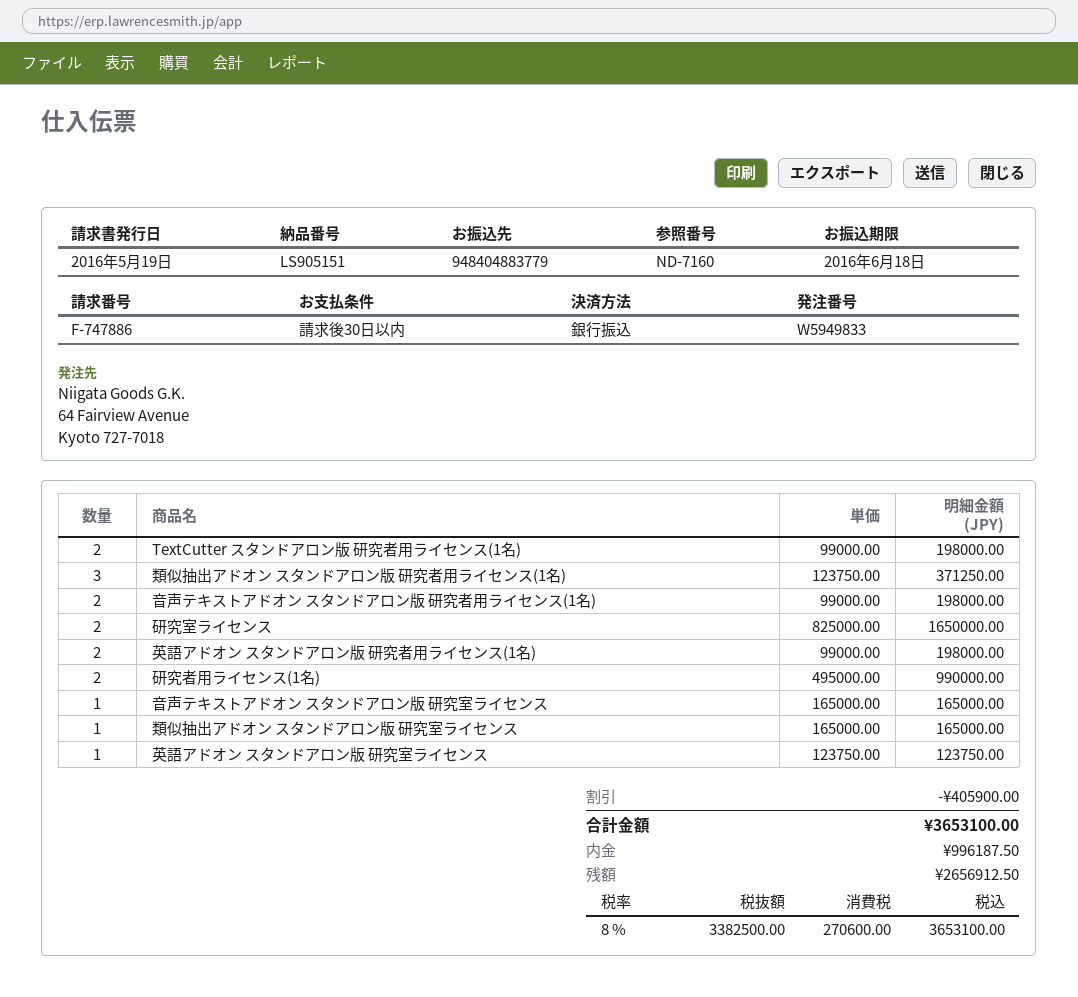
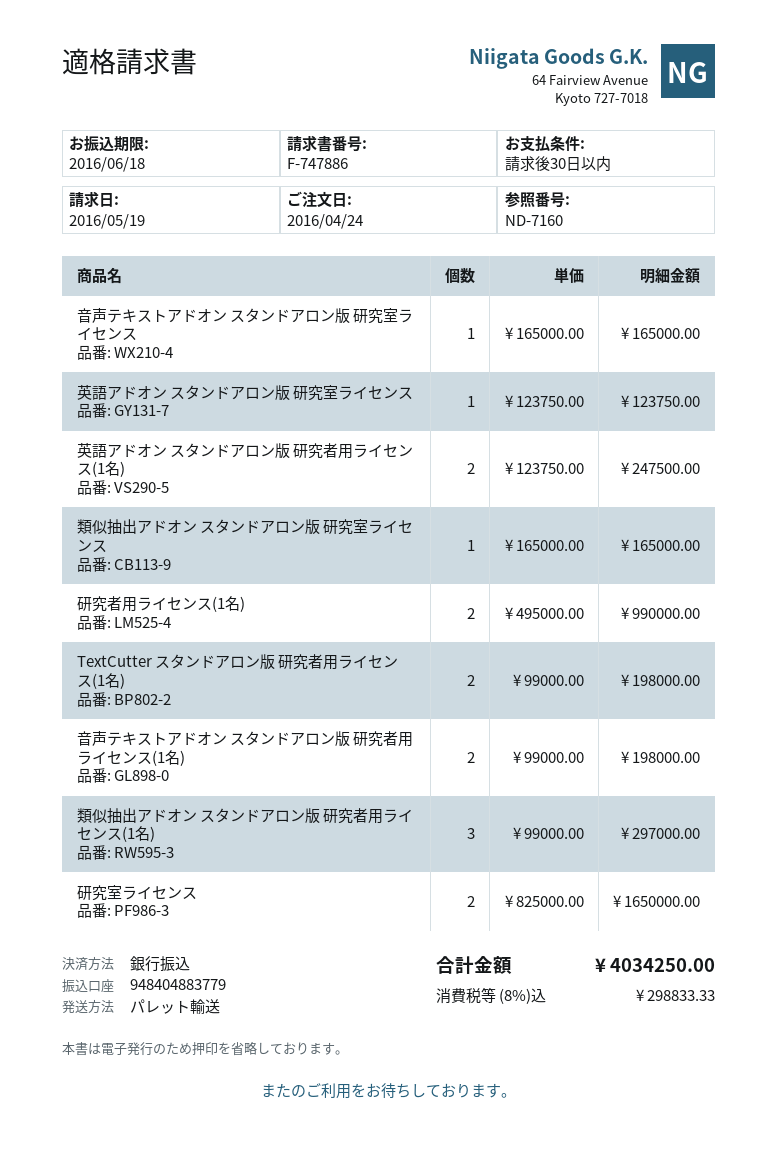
類似抽出アドオン スタンドアロン版 研究者用ライセンス(1名): 3 x 123750.00 = 371250.00 -> 3 x 99000.00 = 297000.00
英語アドオン スタンドアロン版 研究者用ライセンス(1名): 2 x 99000.00 = 198000.00 -> 2 x 123750.00 = 247500.00
discount: 405900.00 -> none
tax: 8% = 270600.00 -> 8% = 298833.33
total: 3653100.00 -> 4034250.00

